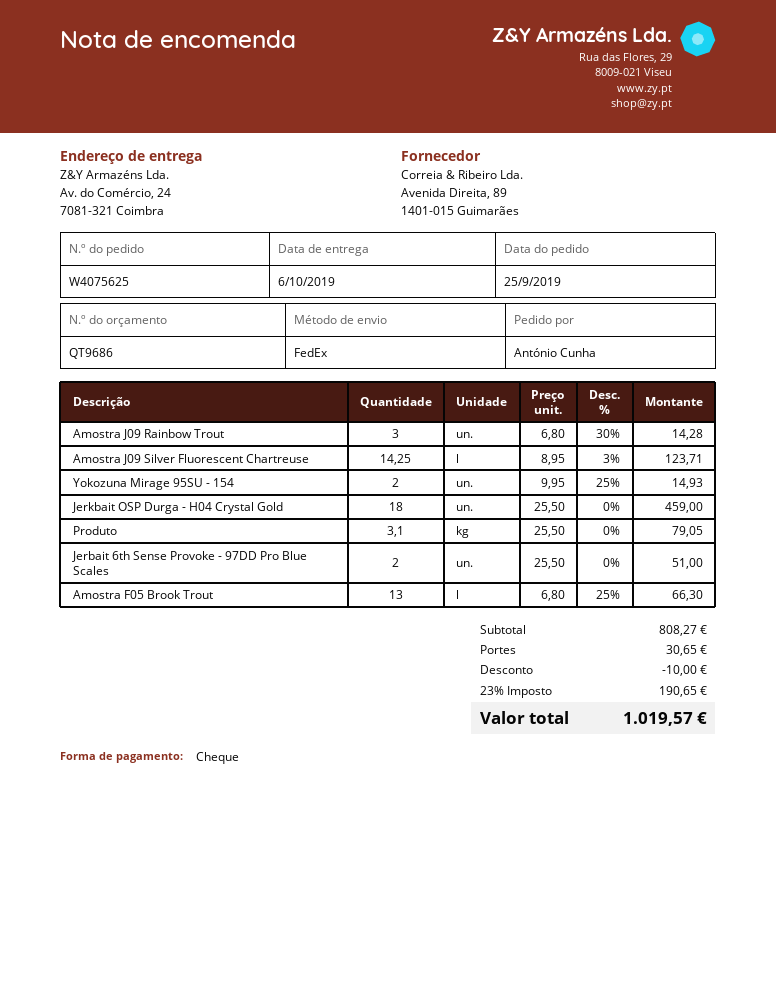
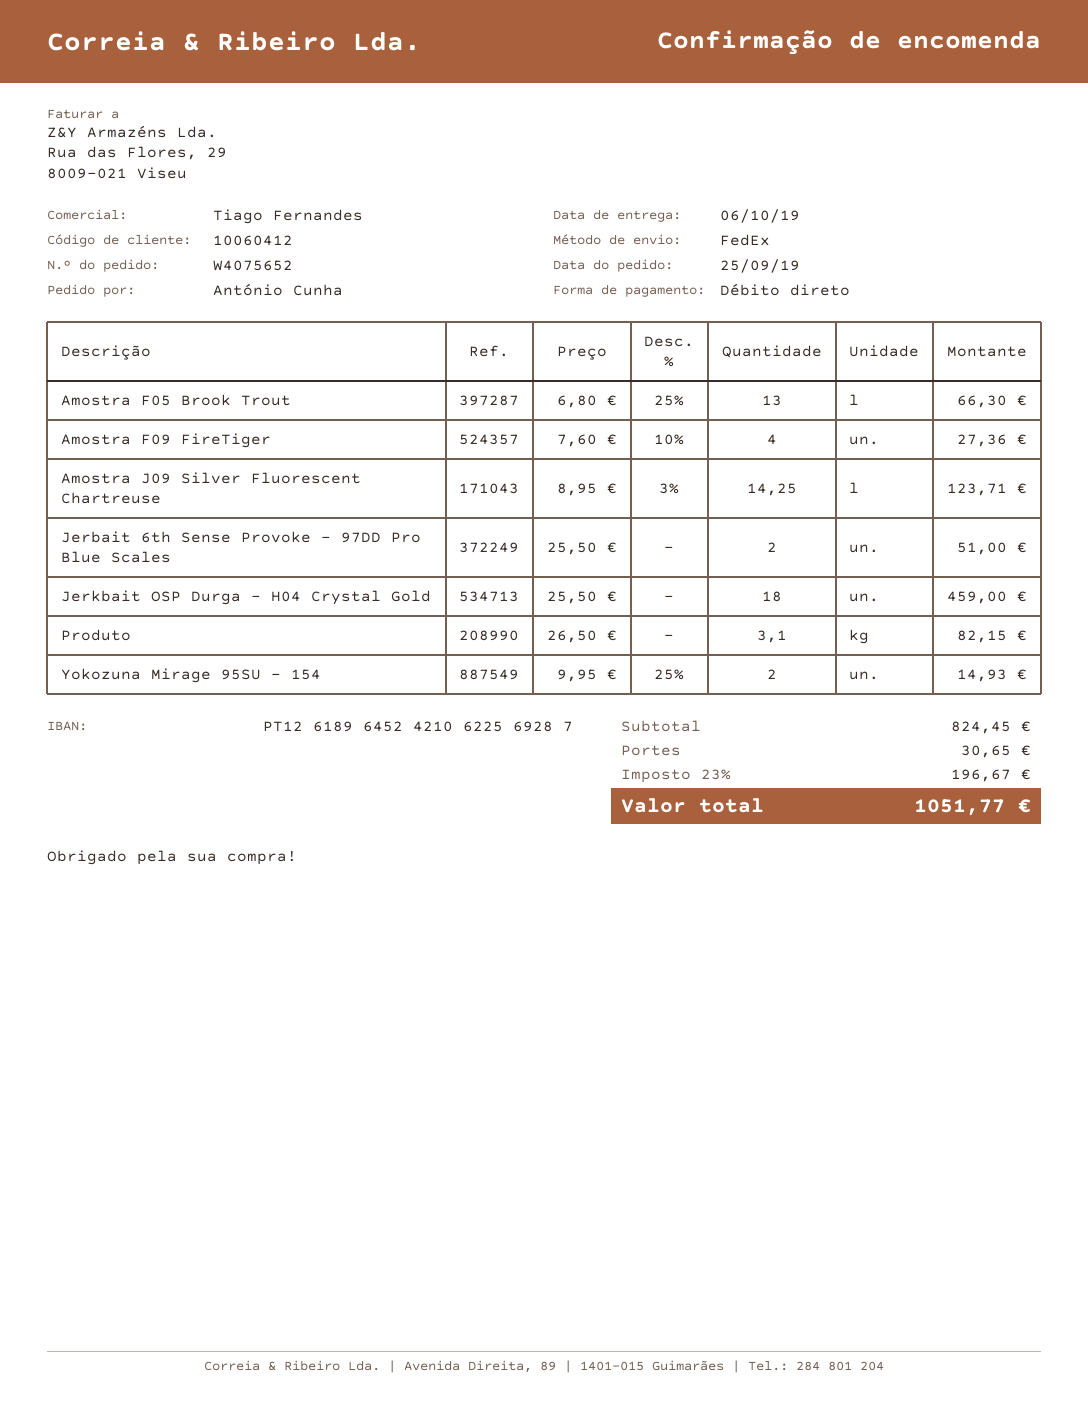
order number: W4075625 -> W4075652
payment method: cheque -> direct debit
Amostra J09 Rainbow Trout: 3 x 6.80 - 30% = 14.28 -> none
Produto: 3.1 x 25.50 = 79.05 -> 3.1 x 26.50 = 82.15
Amostra F09 FireTiger: none -> 4 x 7.60 - 10% = 27.36
subtotal: 808.27 -> 824.45
discount: 10.00 -> none
tax: 23% = 190.65 -> 23% = 196.67
total: 1019.57 -> 1051.77

